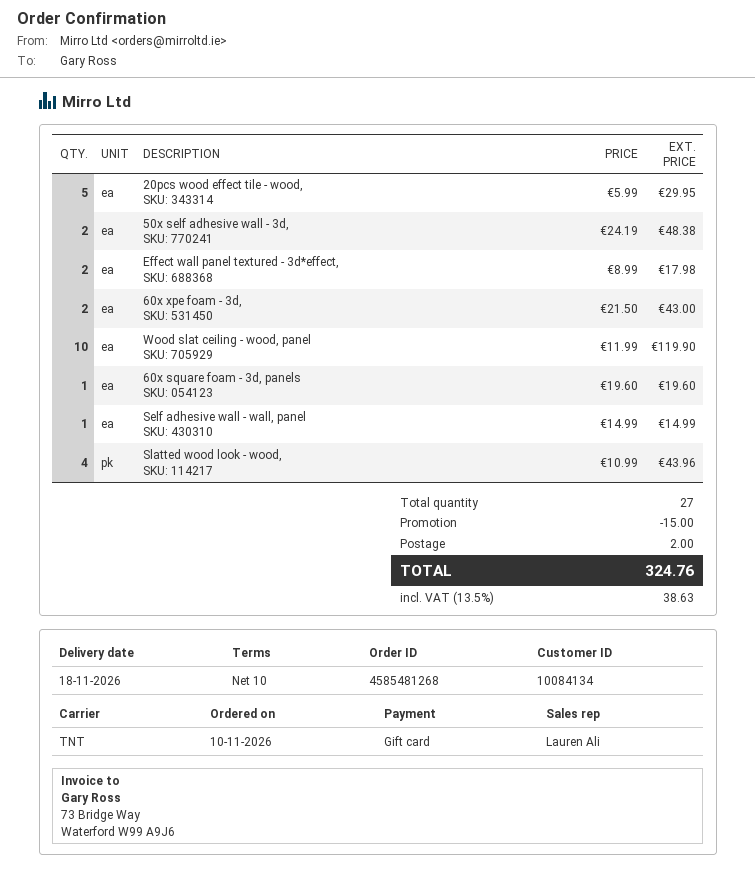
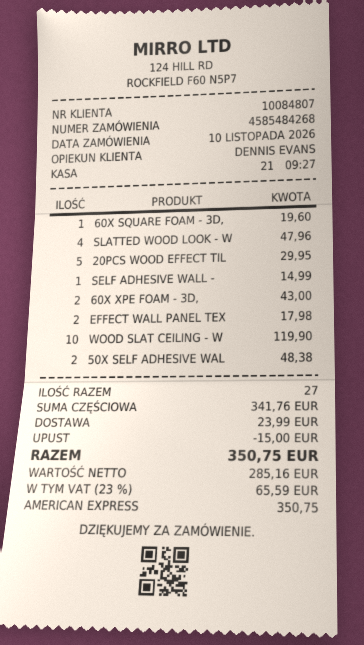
order number: 4585481268 -> 4585484268
customer number: 10084134 -> 10084807
sales rep: Lauren Ali -> DENNIS EVANS
payment method: gift card -> American Express
Slatted wood look - wood,: 4 for 43.96 -> 4 for 47.96
shipping: 2.00 -> 23.99
tax: 13.5% = 38.63 -> 23% = 65.59
total: 324.76 -> 350.75

